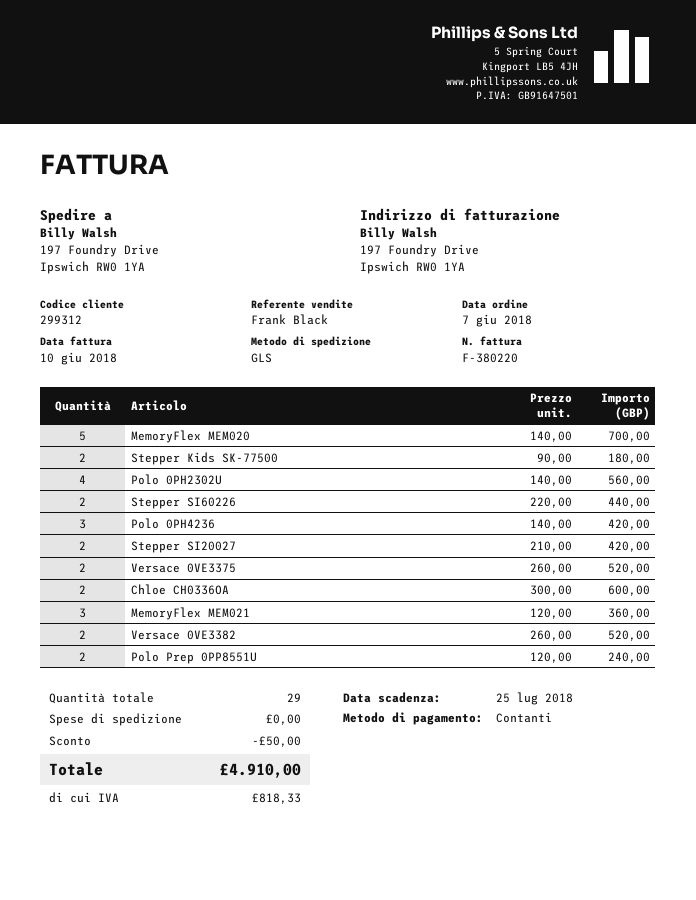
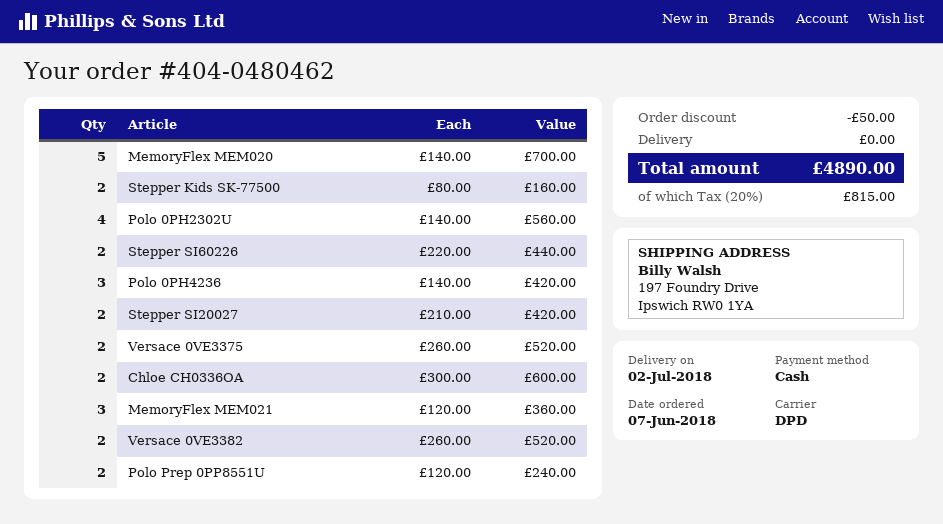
shipping method: GLS -> DPD
Stepper Kids SK-77500: 2 x 90.00 = 180.00 -> 2 x 80.00 = 160.00
tax: 818.33 -> 815.00
total: 4910.00 -> 4890.00

